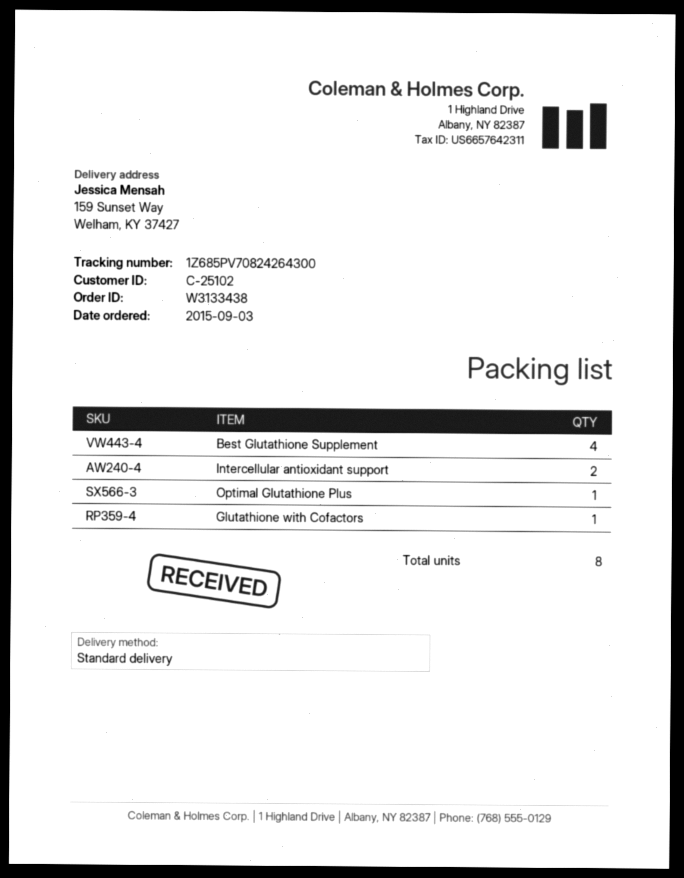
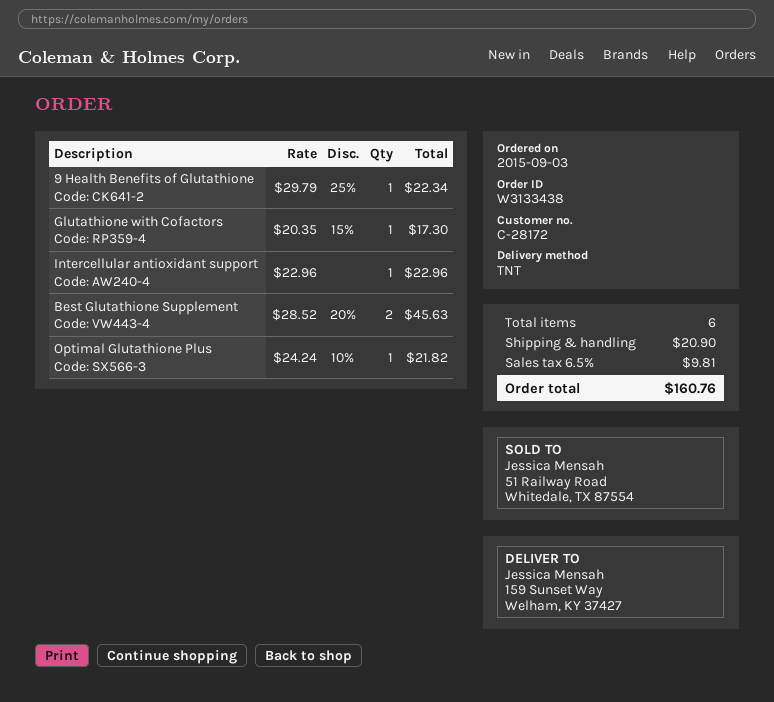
customer number: C-25102 -> C-28172
shipping method: standard -> TNT
Best Glutathione Supplement: 4 -> 2
Intercellular antioxidant support: 2 -> 1
9 Health Benefits of Glutathione: none -> 1
total quantity: 8 -> 6

